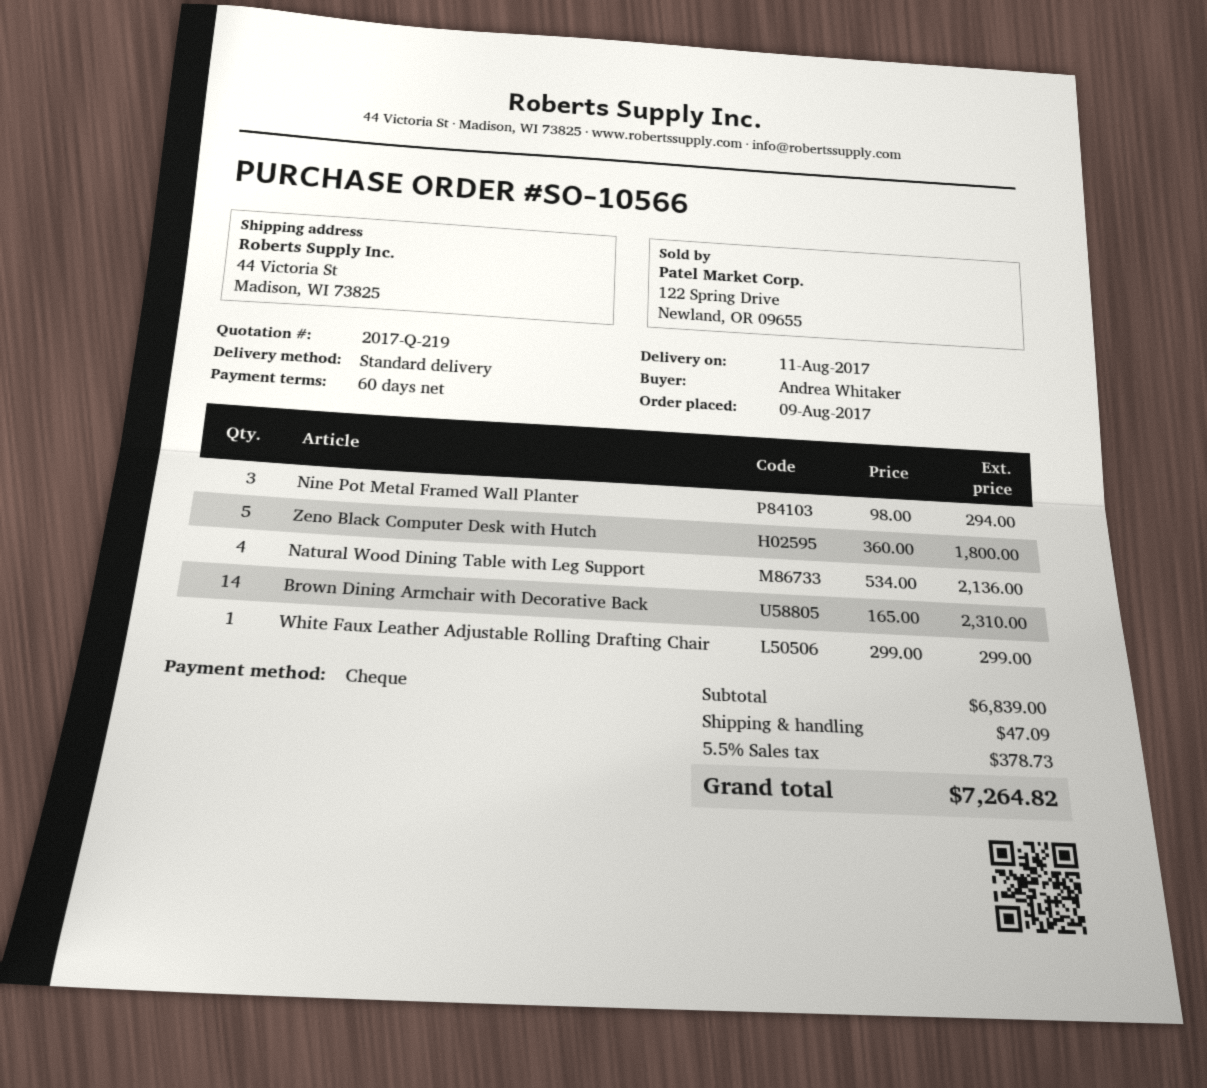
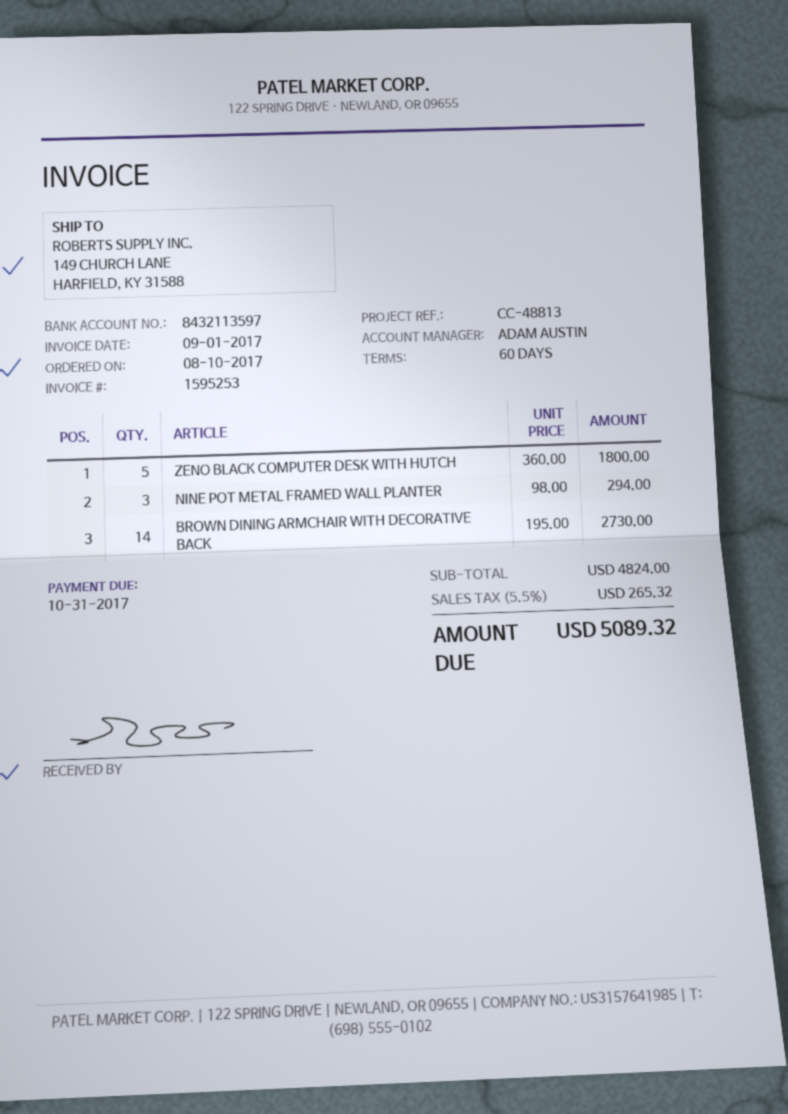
order date: 2017-08-09 -> 2017-08-10
ship to: 44 Victoria St, Madison, WI 73825 -> 149 CHURCH LANE, HARFIELD, KY 31588
Natural Wood Dining Table with Leg Support: 4 x 534.00 = 2136.00 -> none
Brown Dining Armchair with Decorative Back: 14 x 165.00 = 2310.00 -> 14 x 195.00 = 2730.00
White Faux Leather Adjustable Rolling Drafting Chair: 1 x 299.00 = 299.00 -> none
subtotal: 6839.00 -> 4824.00
shipping: 47.09 -> none
tax: 5.5% = 378.73 -> 5.5% = 265.32
total: 7264.82 -> 5089.32

